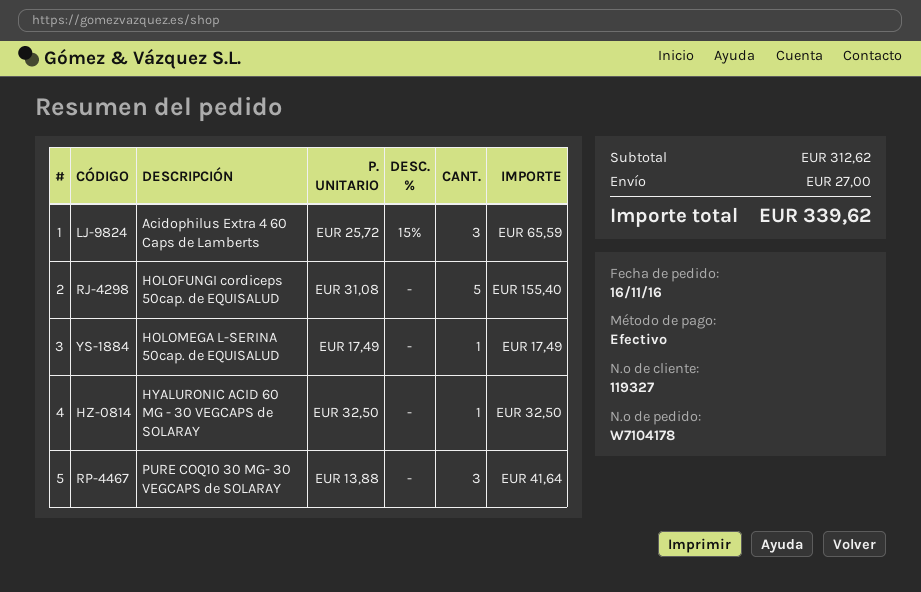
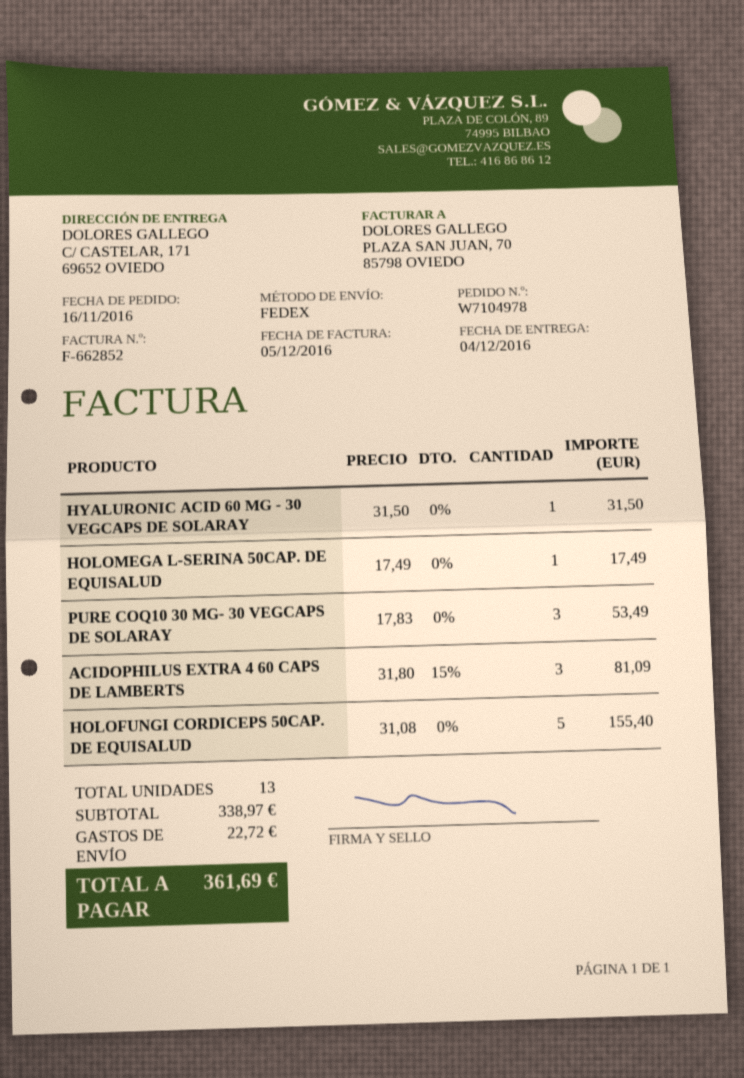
order number: W7104178 -> W7104978
Acidophilus Extra 4 60 Caps de Lamberts: 3 x 25.72 - 15% = 65.59 -> 3 x 31.80 - 15% = 81.09
HYALURONIC ACID 60 MG - 30 VEGCAPS de SOLARAY: 1 x 32.50 = 32.50 -> 1 x 31.50 = 31.50
PURE COQ10 30 MG- 30 VEGCAPS de SOLARAY: 3 x 13.88 = 41.64 -> 3 x 17.83 = 53.49
subtotal: 312.62 -> 338.97
shipping: 27.00 -> 22.72
total: 339.62 -> 361.69

